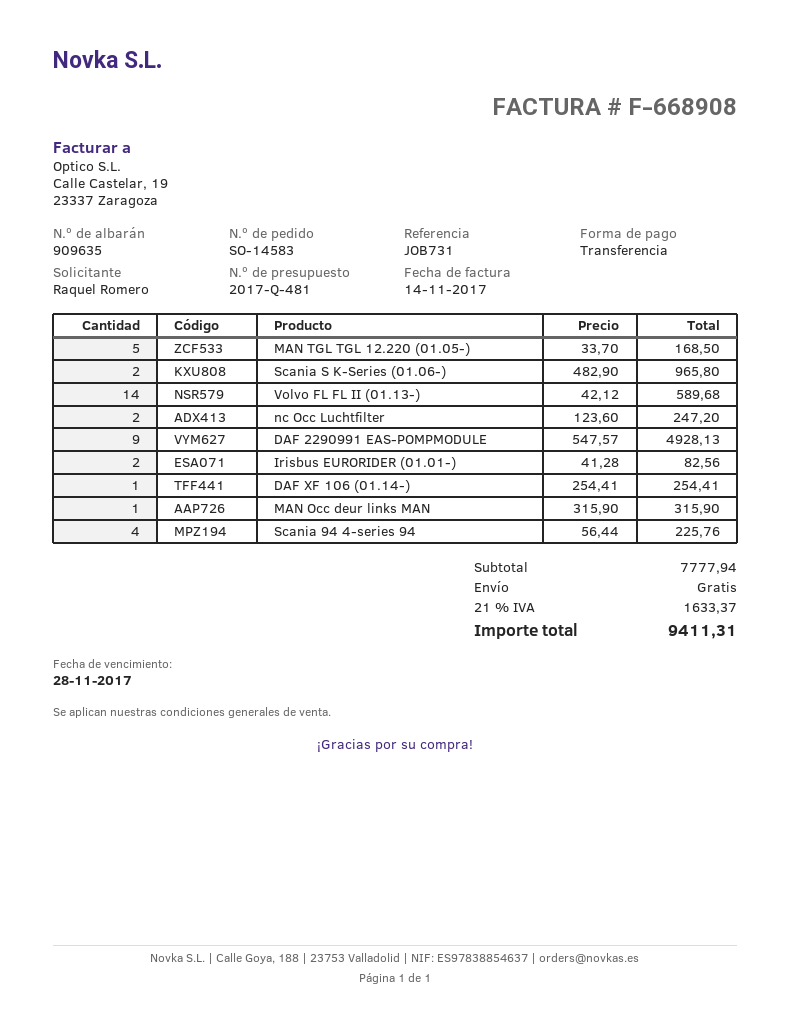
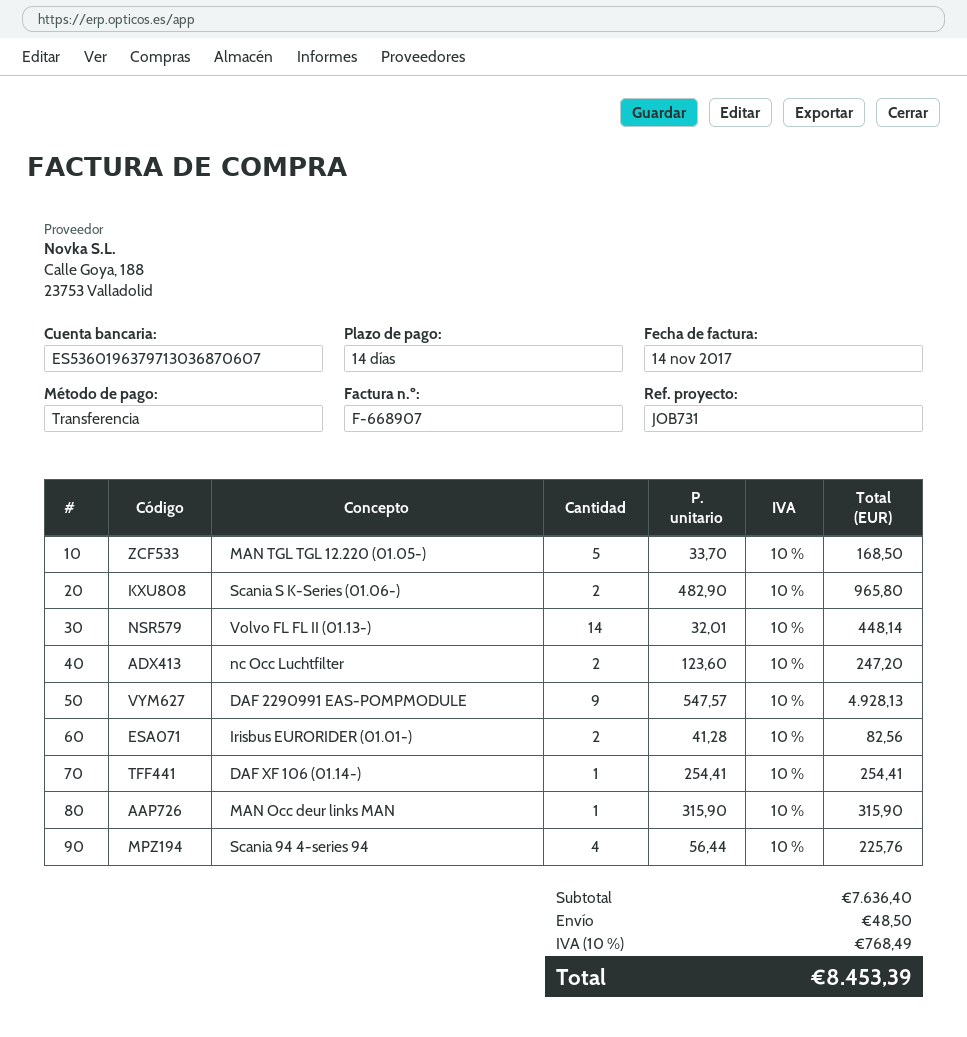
invoice number: F-668908 -> F-668907
Volvo FL FL II (01.13-): 14 x 42.12 = 589.68 -> 14 x 32.01 = 448.14
subtotal: 7777.94 -> 7636.40
shipping: 0.00 -> 48.50
tax: 21% = 1633.37 -> 10% = 768.49
total: 9411.31 -> 8453.39

